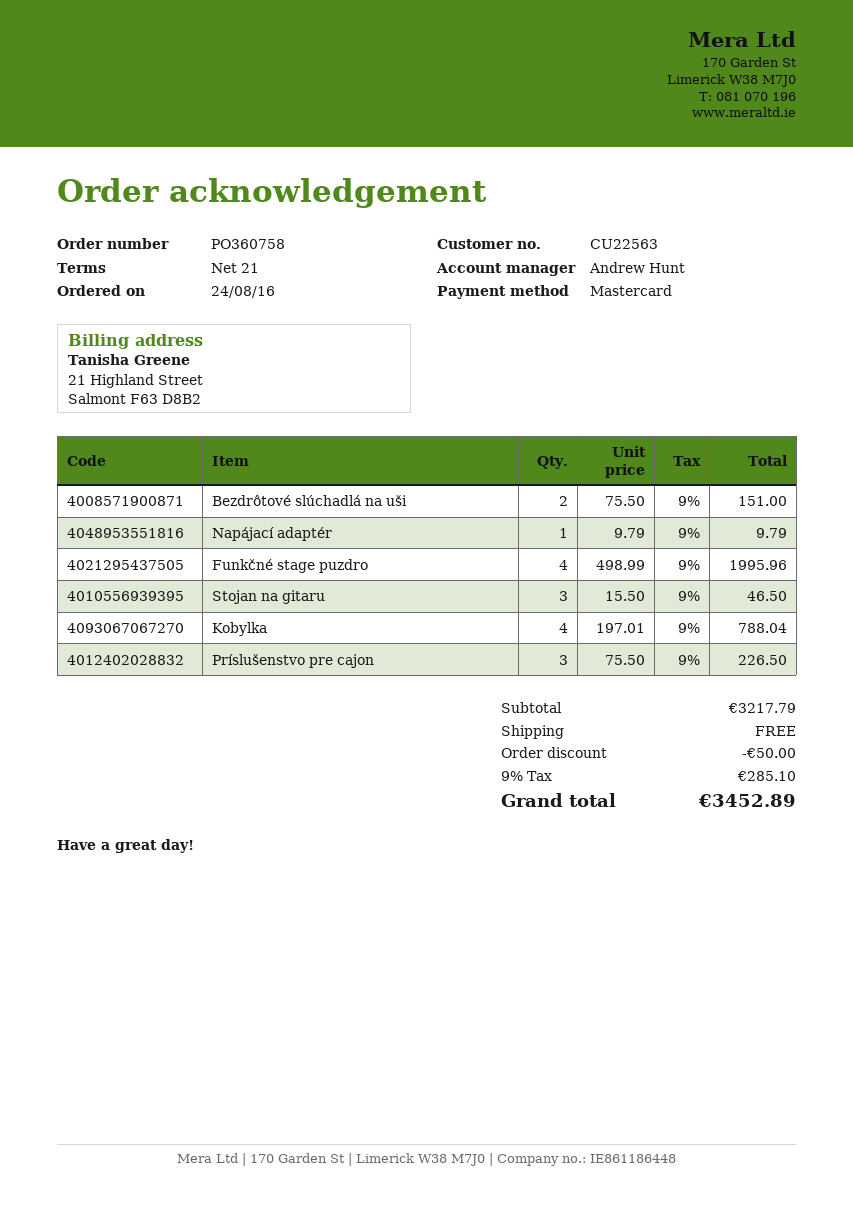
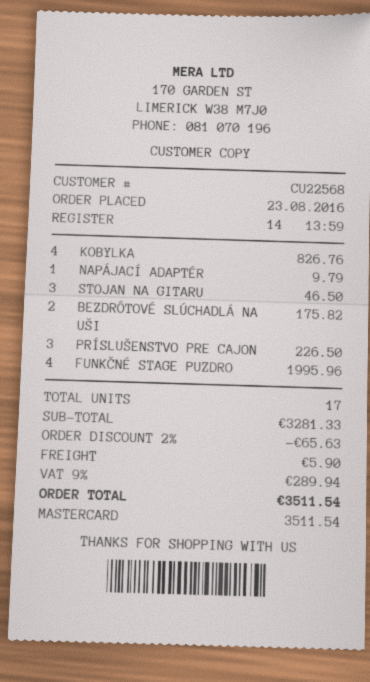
order date: 2016-08-24 -> 2016-08-23
customer number: CU22563 -> CU22568
Bezdrôtové slúchadlá na uši: 2 for 151.00 -> 2 for 175.82
Kobylka: 4 for 788.04 -> 4 for 826.76
subtotal: 3217.79 -> 3281.33
discount: 50.00 -> 65.63
shipping: 0.00 -> 5.90
tax: 9% = 285.10 -> 9% = 289.94
total: 3452.89 -> 3511.54

